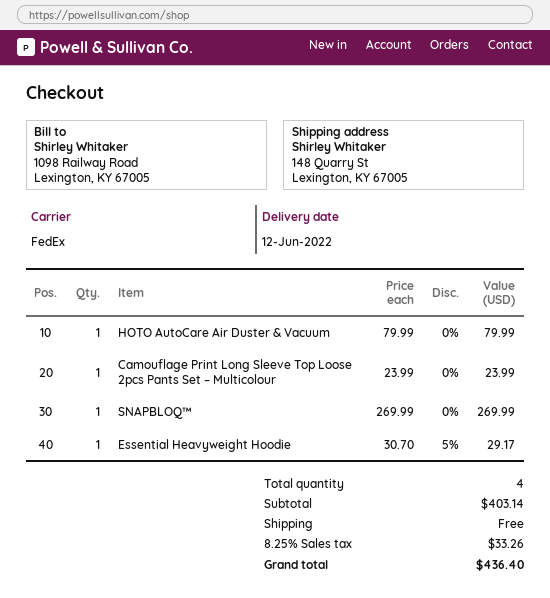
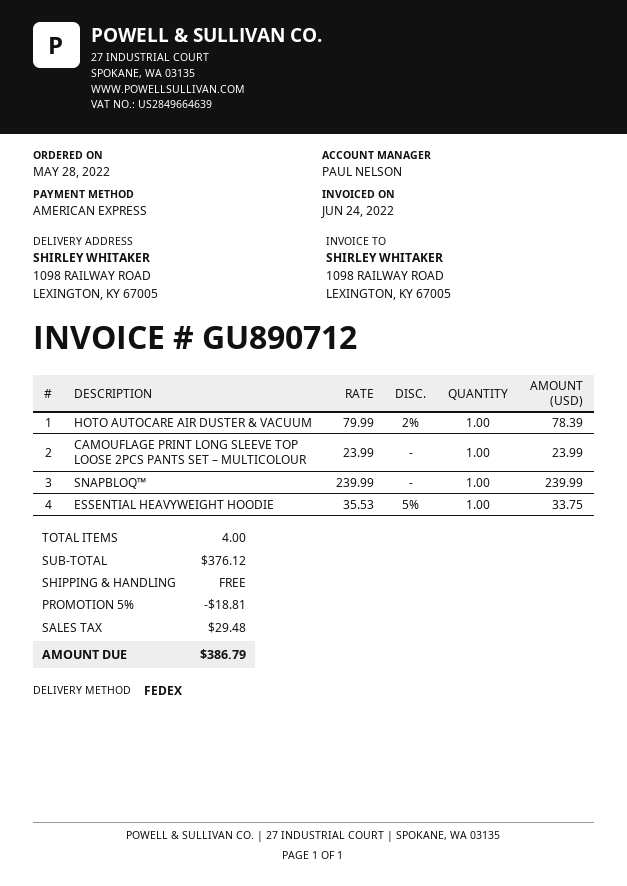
ship to: 148 Quarry St, Lexington, KY 67005 -> 1098 RAILWAY ROAD, LEXINGTON, KY 67005
HOTO AutoCare Air Duster & Vacuum: 1 x 79.99 = 79.99 -> 1 x 79.99 - 2% = 78.39
SNAPBLOQ™: 1 x 269.99 = 269.99 -> 1 x 239.99 = 239.99
Essential Heavyweight Hoodie: 1 x 30.70 - 5% = 29.17 -> 1 x 35.53 - 5% = 33.75
subtotal: 403.14 -> 376.12
discount: none -> 5% = 18.81
tax: 33.26 -> 29.48
total: 436.40 -> 386.79

